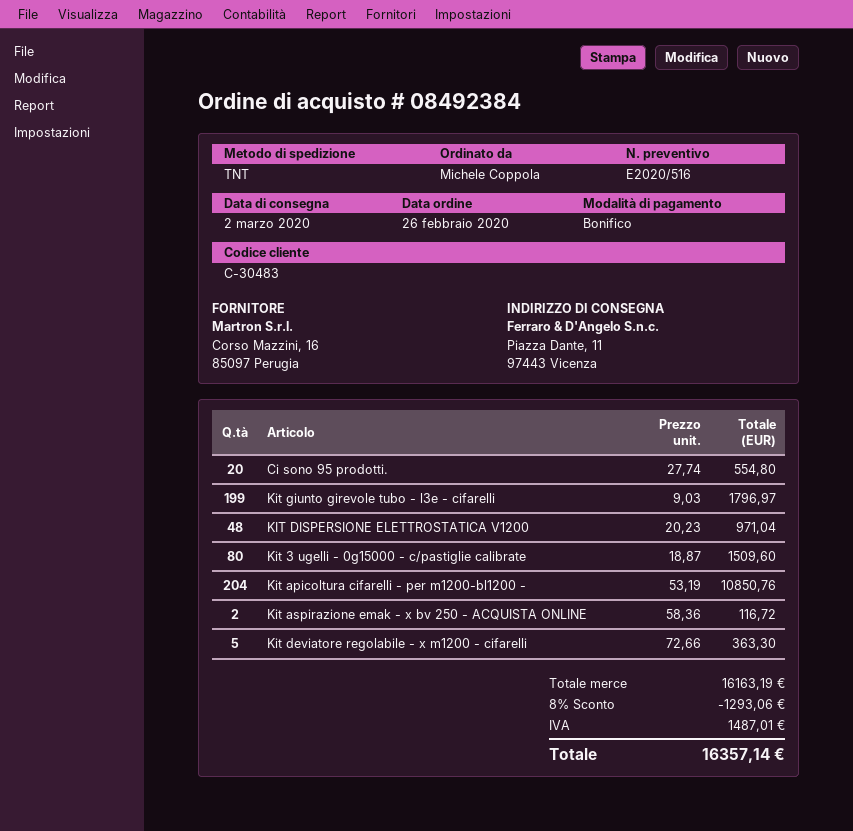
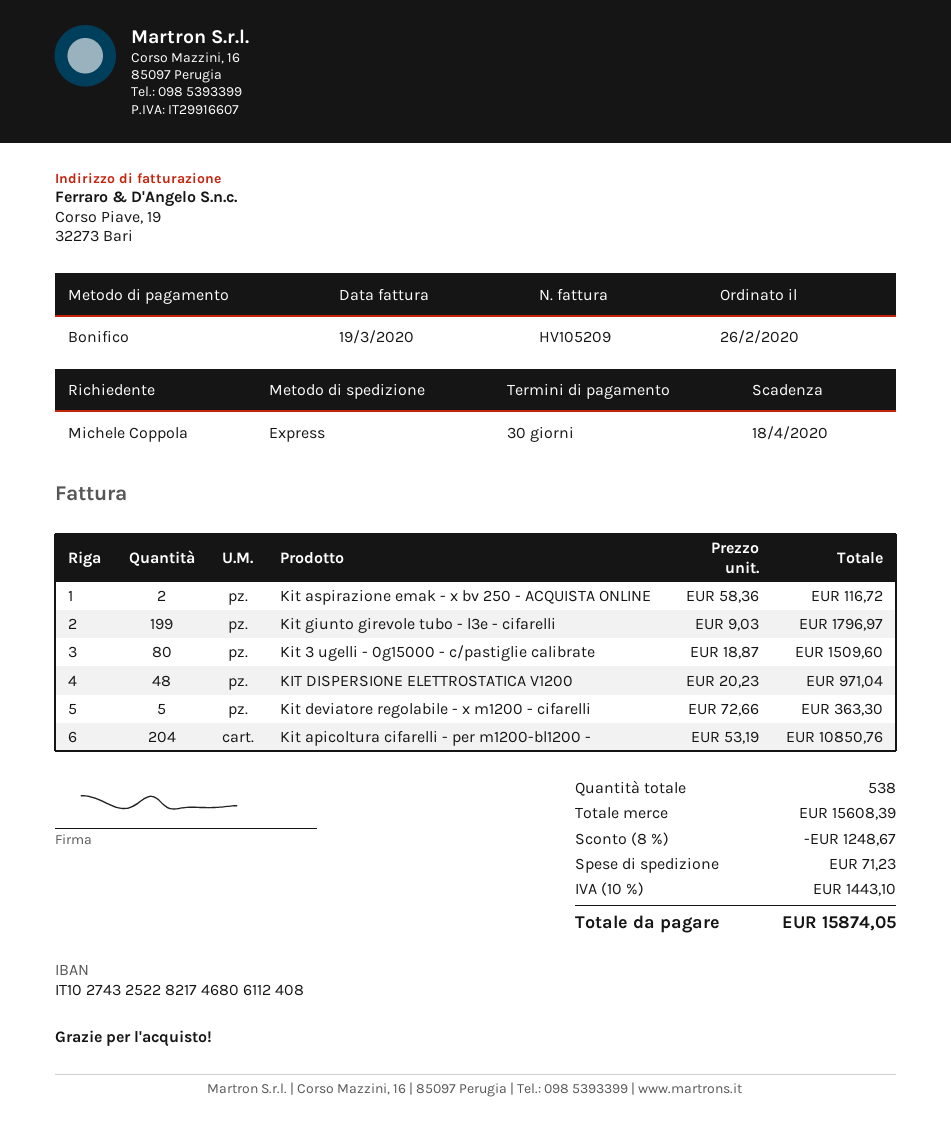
shipping method: TNT -> express
Ci sono 95 prodotti.: 20 x 27.74 = 554.80 -> none
subtotal: 16163.19 -> 15608.39
discount: 8% = 1293.06 -> 8% = 1248.67
shipping: none -> 71.23
tax: 1487.01 -> 1443.10
total: 16357.14 -> 15874.05

